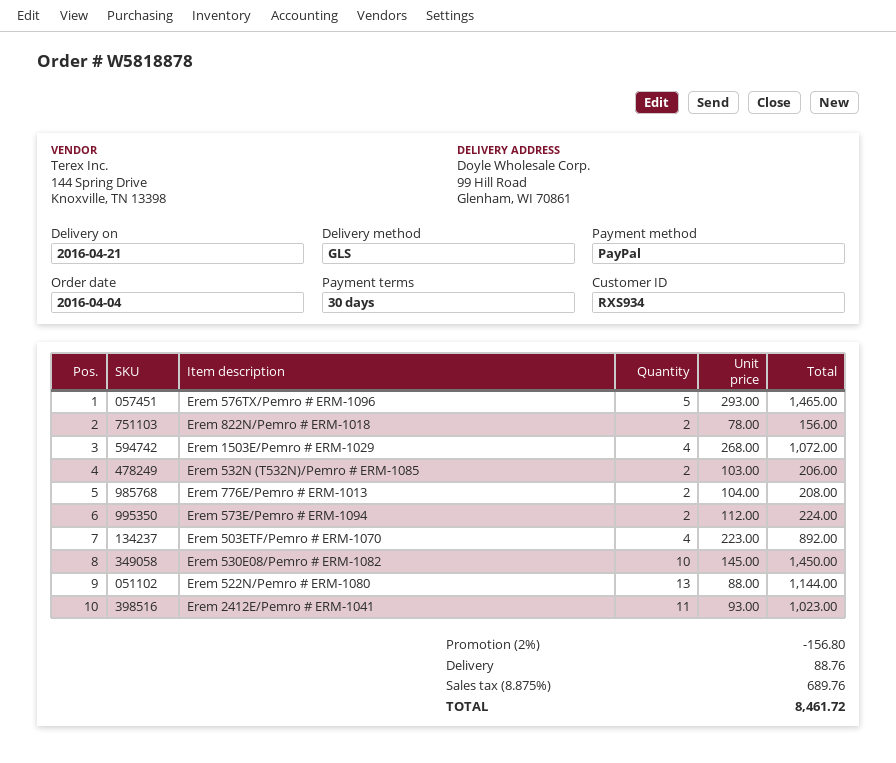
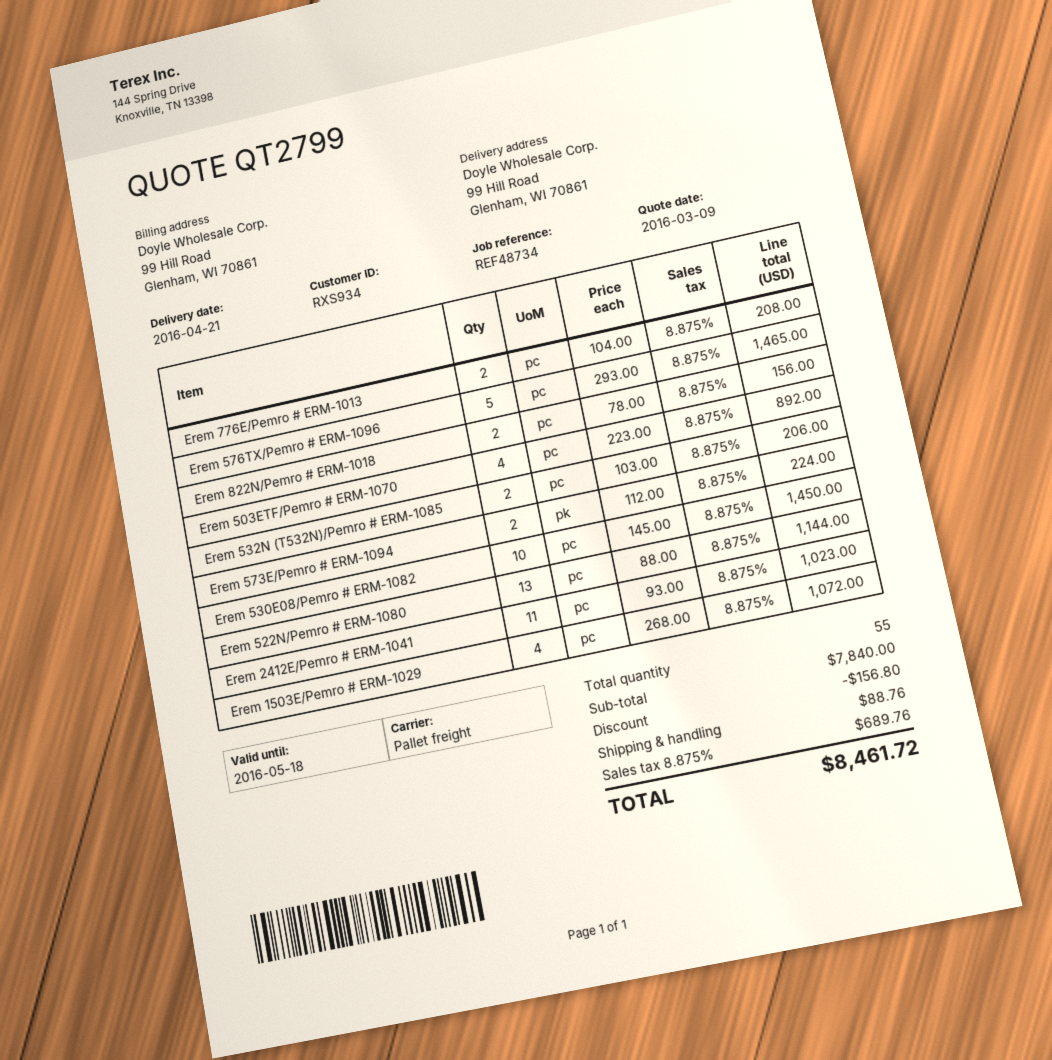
shipping method: GLS -> pallet freight

